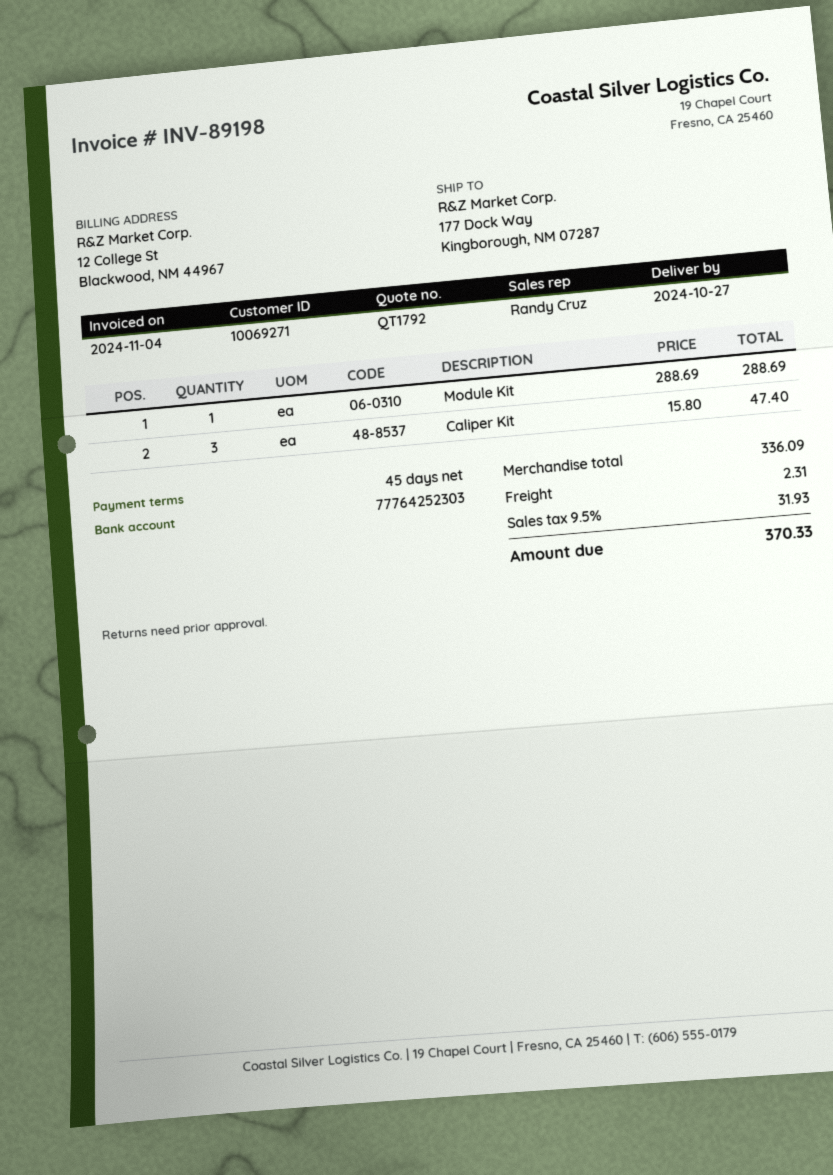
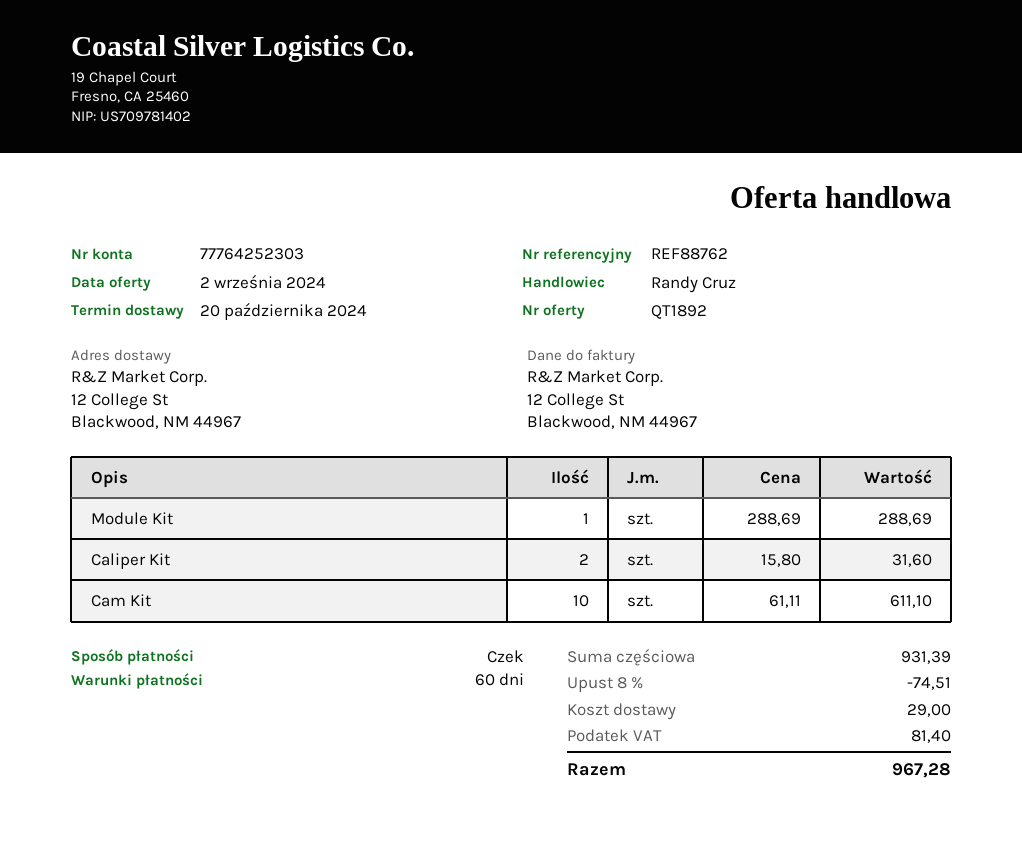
quote number: QT1792 -> QT1892
delivery date: 2024-10-27 -> 2024-10-20
payment terms: 45 days -> 60 days
ship to: 177 Dock Way, Kingborough, NM 07287 -> 12 College St, Blackwood, NM 44967
Caliper Kit: 3 x 15.80 = 47.40 -> 2 x 15.80 = 31.60
Cam Kit: none -> 10 x 61.11 = 611.10
subtotal: 336.09 -> 931.39
discount: none -> 8% = 74.51
shipping: 2.31 -> 29.00
tax: 31.93 -> 81.40
total: 370.33 -> 967.28

